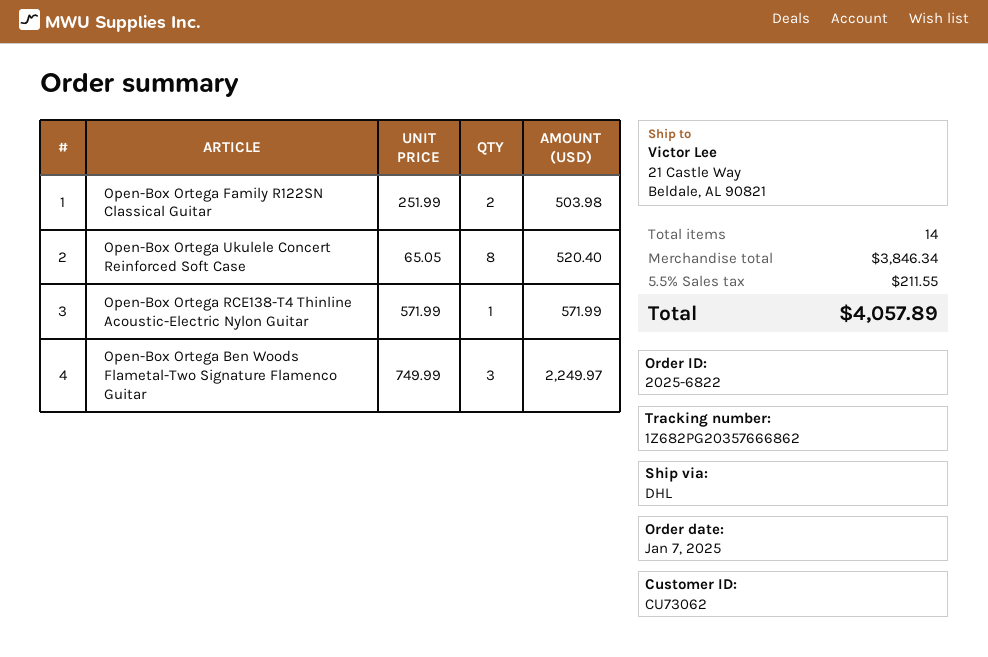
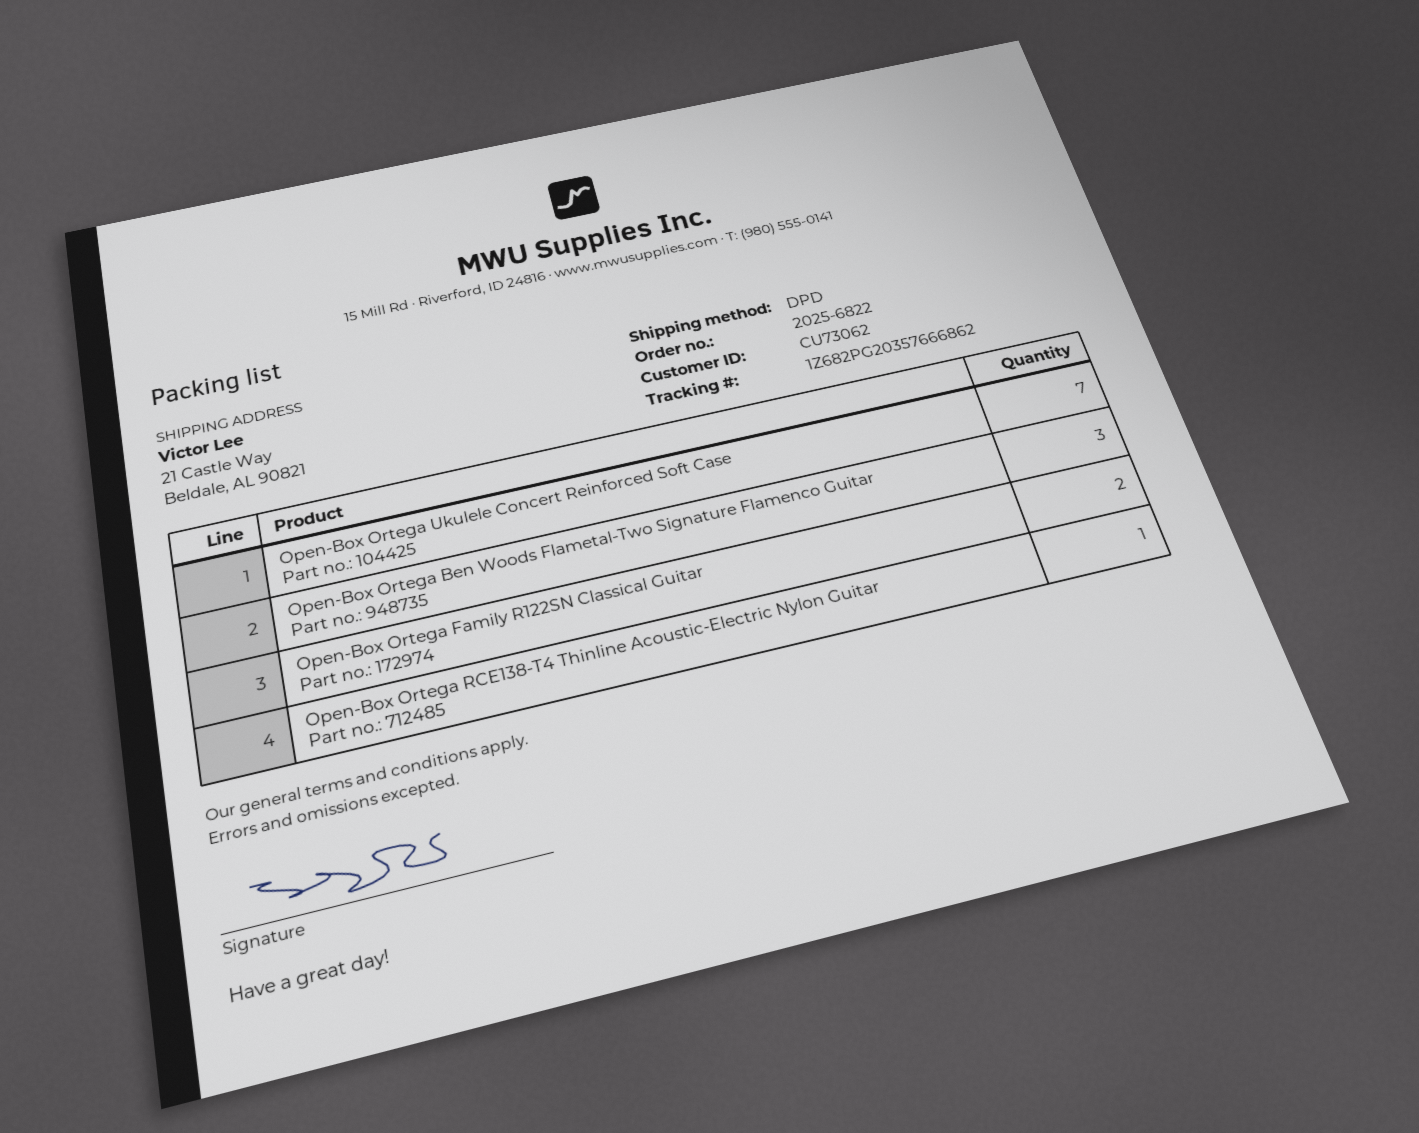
shipping method: DHL -> DPD
Open-Box Ortega Ukulele Concert Reinforced Soft Case: 8 -> 7

